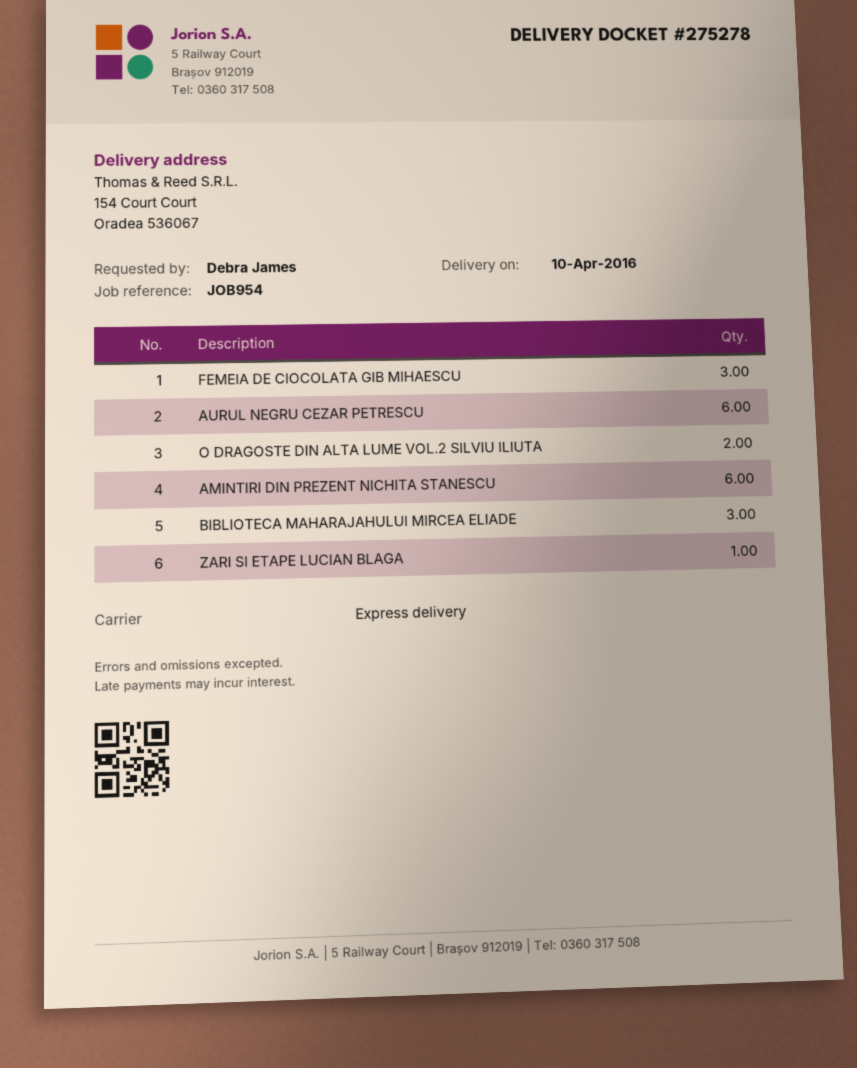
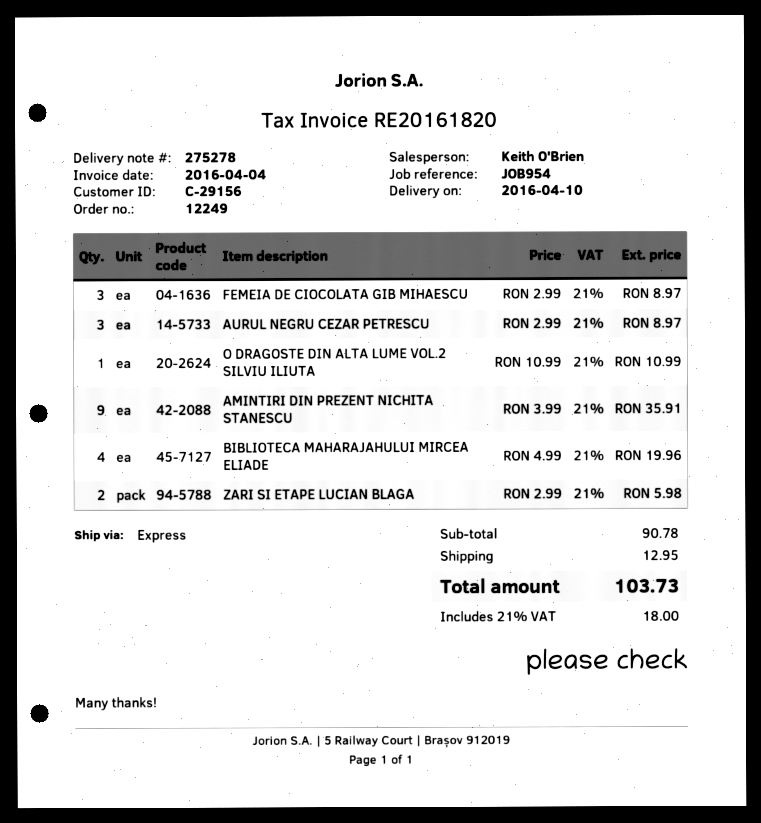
AURUL NEGRU CEZAR PETRESCU: 6 -> 3
O DRAGOSTE DIN ALTA LUME VOL.2 SILVIU ILIUTA: 2 -> 1
AMINTIRI DIN PREZENT NICHITA STANESCU: 6 -> 9
BIBLIOTECA MAHARAJAHULUI MIRCEA ELIADE: 3 -> 4
ZARI SI ETAPE LUCIAN BLAGA: 1 -> 2

